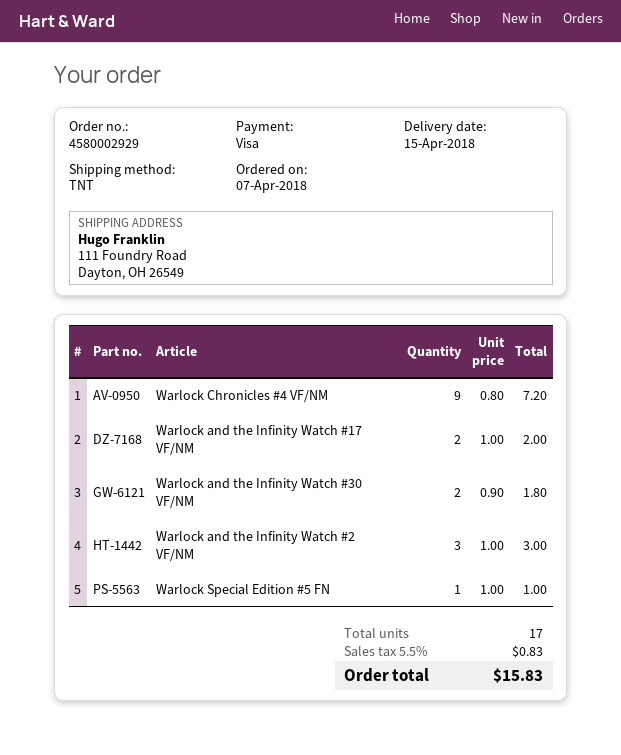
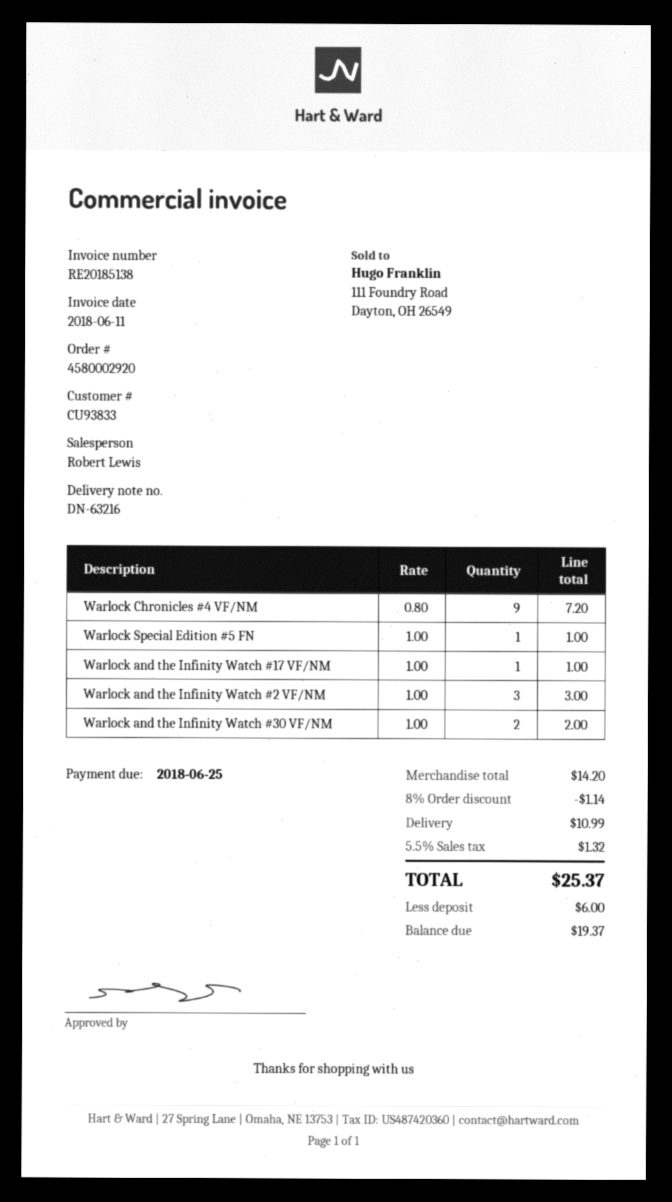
order number: 4580002929 -> 4580002920
Warlock and the Infinity Watch #17 VF/NM: 2 x 1.00 = 2.00 -> 1 x 1.00 = 1.00
Warlock and the Infinity Watch #30 VF/NM: 2 x 0.90 = 1.80 -> 2 x 1.00 = 2.00
discount: none -> 8% = 1.14
shipping: none -> 10.99
tax: 5.5% = 0.83 -> 5.5% = 1.32
total: 15.83 -> 25.37

